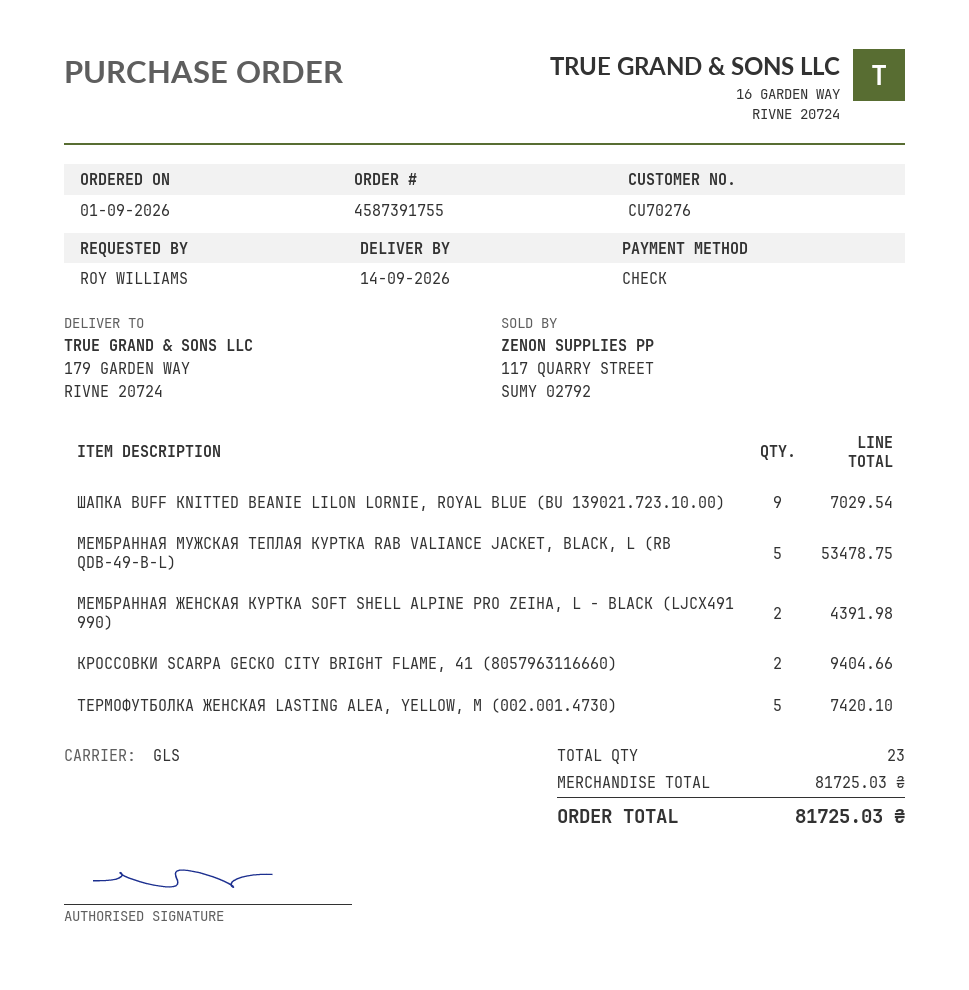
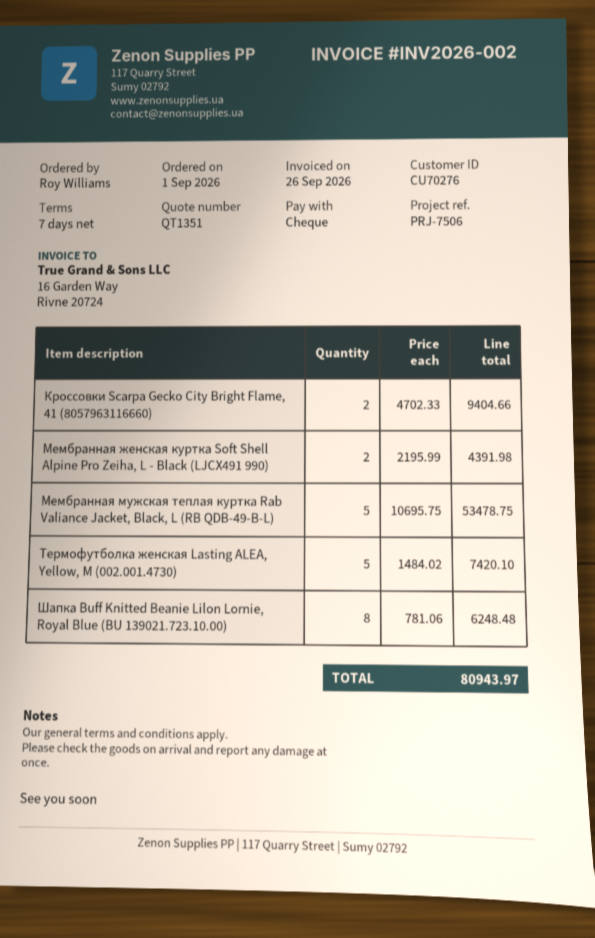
ШАПКА BUFF KNITTED BEANIE LILON LORNIE, ROYAL BLUE (BU 139021.723.10.00): 9 for 7029.54 -> 8 for 6248.48
total: 81725.03 -> 80943.97

